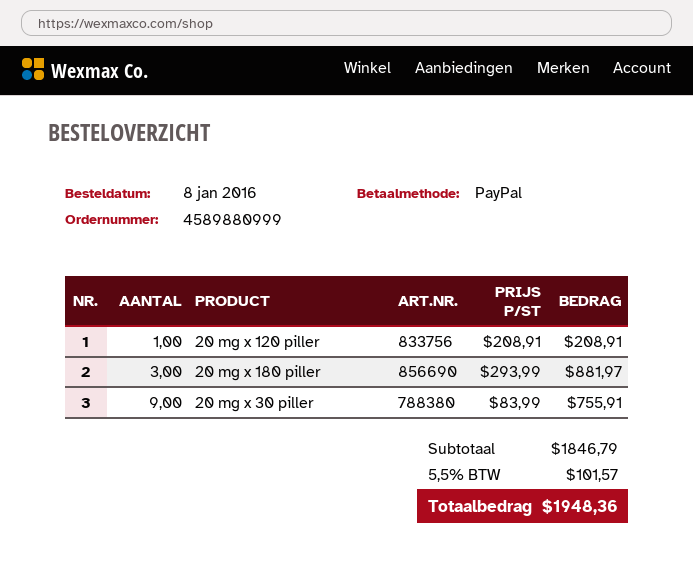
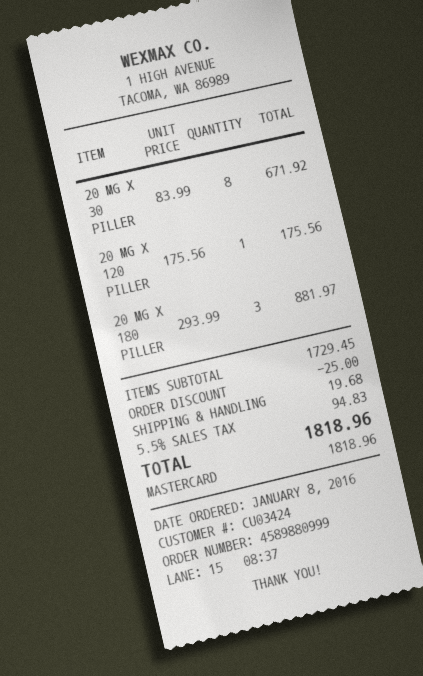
payment method: PayPal -> Mastercard
20 mg x 120 piller: 1 x 208.91 = 208.91 -> 1 x 175.56 = 175.56
20 mg x 30 piller: 9 x 83.99 = 755.91 -> 8 x 83.99 = 671.92
subtotal: 1846.79 -> 1729.45
discount: none -> 25.00
shipping: none -> 19.68
tax: 5.5% = 101.57 -> 5.5% = 94.83
total: 1948.36 -> 1818.96

